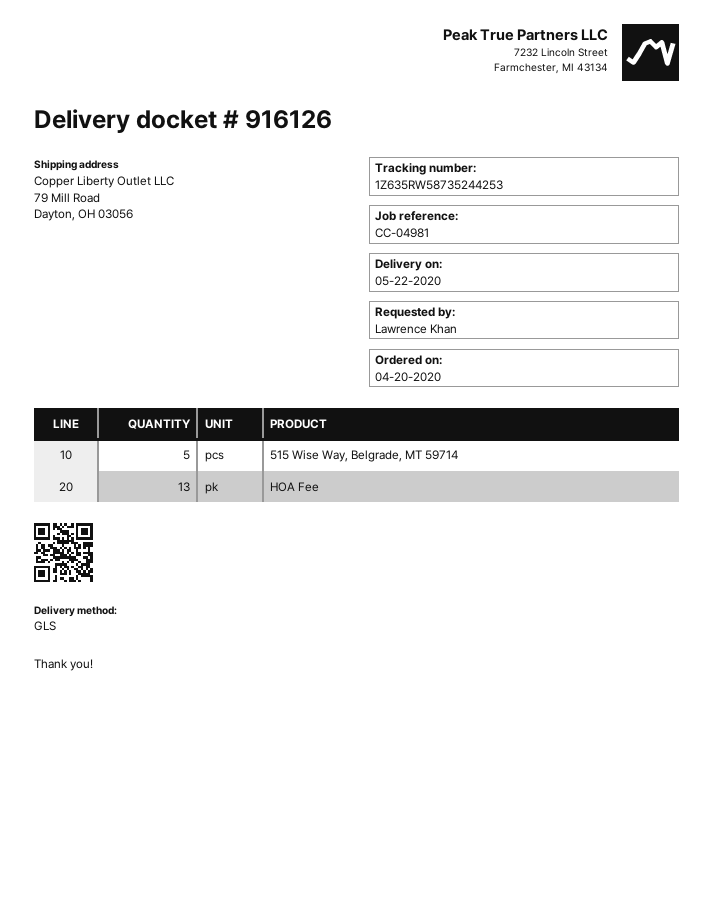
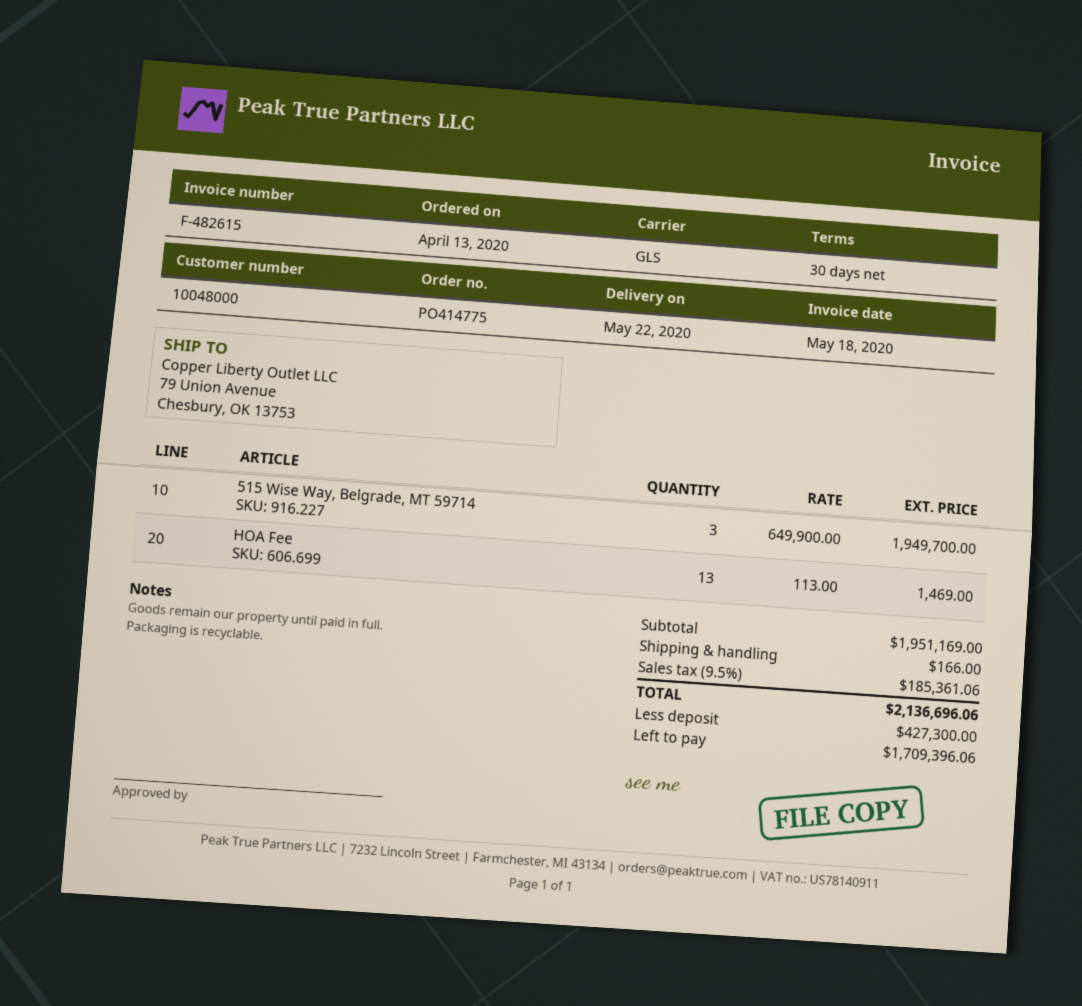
order date: 2020-04-20 -> 2020-04-13
ship to: 79 Mill Road, Dayton, OH 03056 -> 79 Union Avenue, Chesbury, OK 13753
515 Wise Way, Belgrade, MT 59714: 5 -> 3

